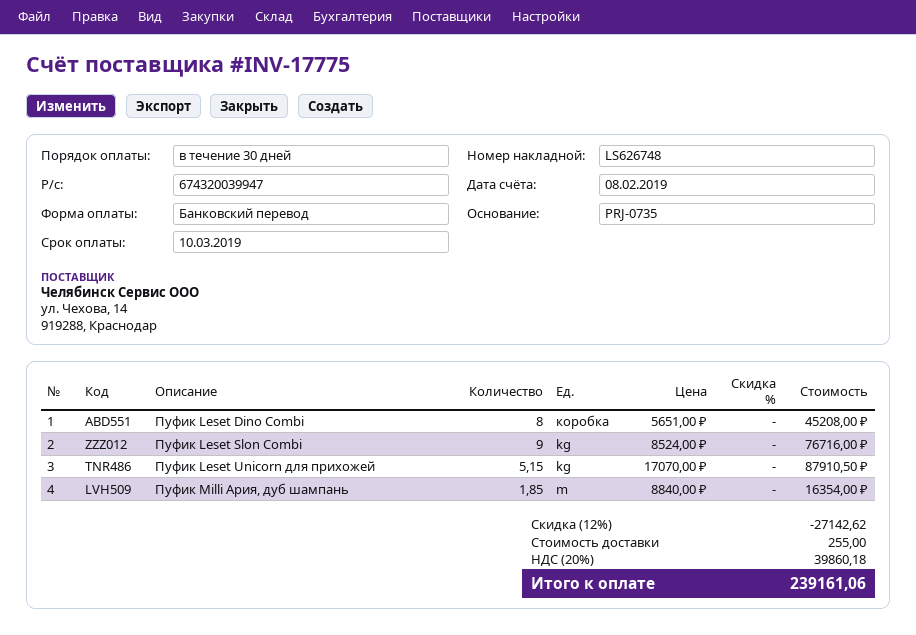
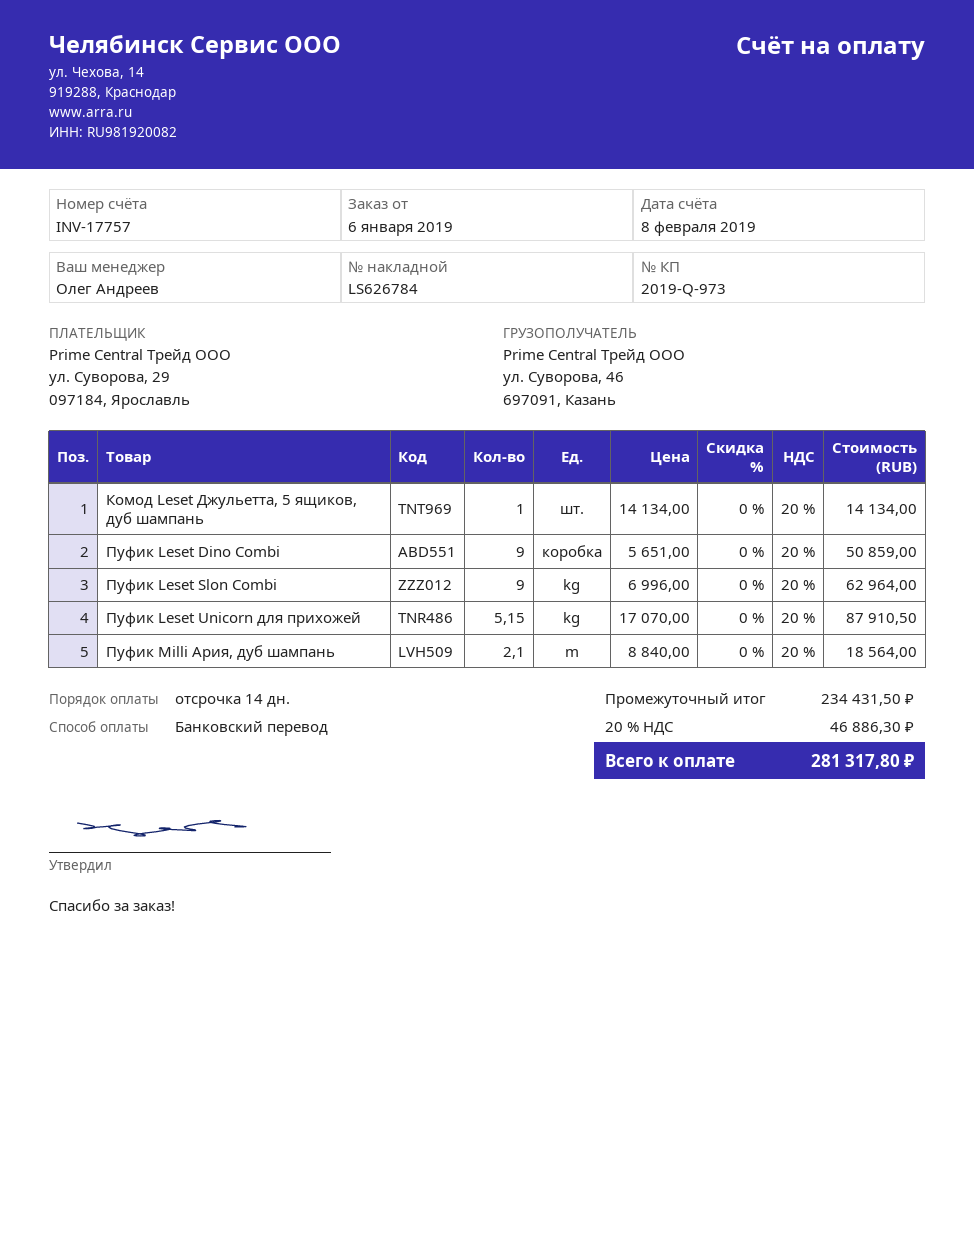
delivery note number: LS626748 -> LS626784
invoice number: INV-17775 -> INV-17757
payment terms: 30 days -> 14 days
Пуфик Leset Dino Combi: 8 x 5651.00 = 45208.00 -> 9 x 5651.00 = 50859.00
Пуфик Leset Slon Combi: 9 x 8524.00 = 76716.00 -> 9 x 6996.00 = 62964.00
Пуфик Milli Ария, дуб шампань: 1.85 x 8840.00 = 16354.00 -> 2.1 x 8840.00 = 18564.00
Комод Leset Джульетта, 5 ящиков, дуб шампань: none -> 1 x 14134.00 = 14134.00
discount: 12% = 27142.62 -> none
shipping: 255.00 -> none
tax: 20% = 39860.18 -> 20% = 46886.30
total: 239161.06 -> 281317.80

